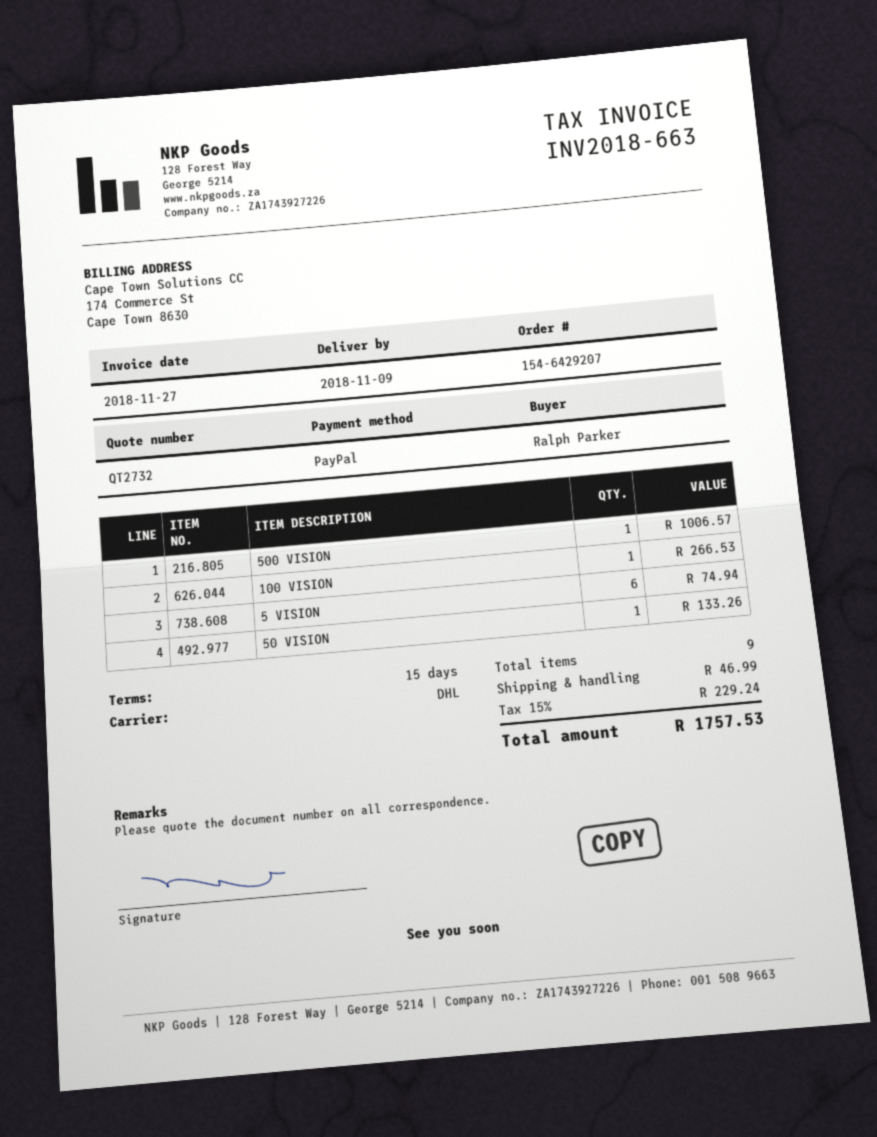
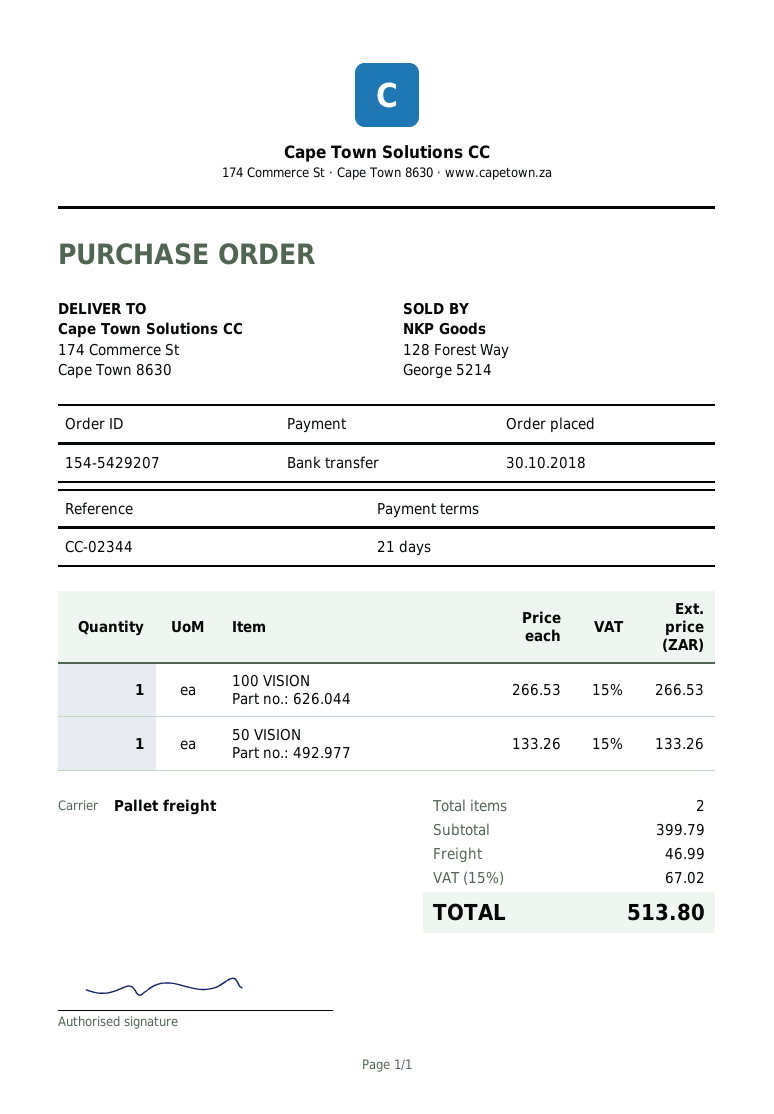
order number: 154-6429207 -> 154-5429207
payment terms: 15 days -> 21 days
payment method: PayPal -> bank transfer
shipping method: DHL -> pallet freight
500 VISION: 1 for 1006.57 -> none
5 VISION: 6 for 74.94 -> none
total quantity: 9 -> 2
tax: 15% = 229.24 -> 15% = 67.02
total: 1757.53 -> 513.80

